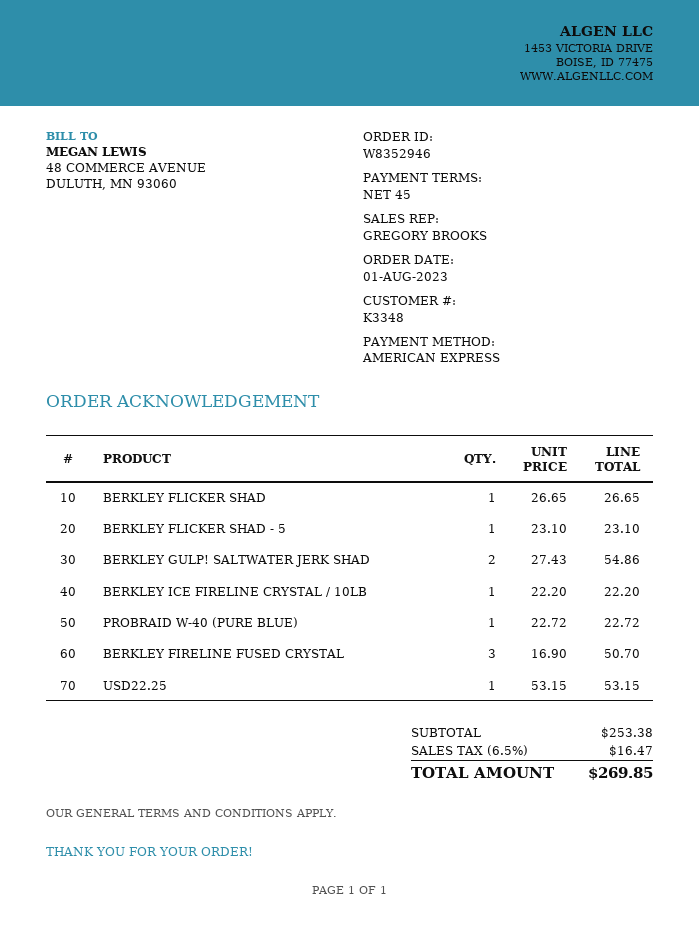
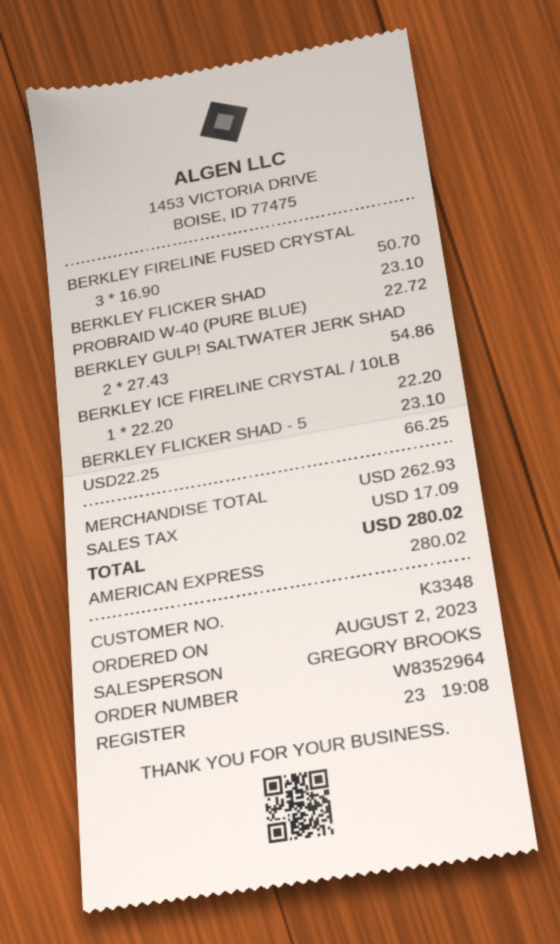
order number: W8352946 -> W8352964
order date: 2023-08-01 -> 2023-08-02
BERKLEY FLICKER SHAD: 1 x 26.65 = 26.65 -> 1 x 23.10 = 23.10
USD22.25: 1 x 53.15 = 53.15 -> 1 x 66.25 = 66.25
subtotal: 253.38 -> 262.93
tax: 16.47 -> 17.09
total: 269.85 -> 280.02

